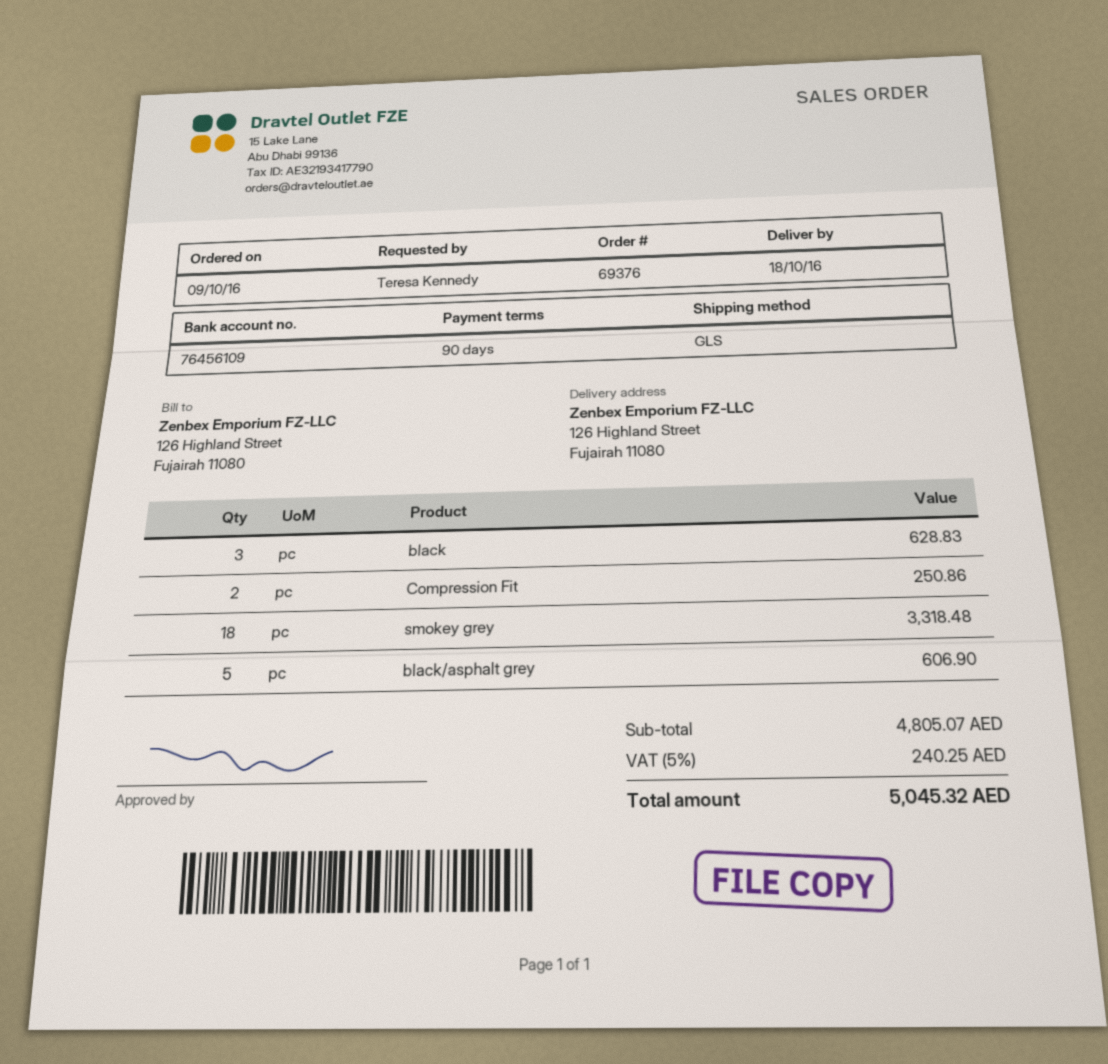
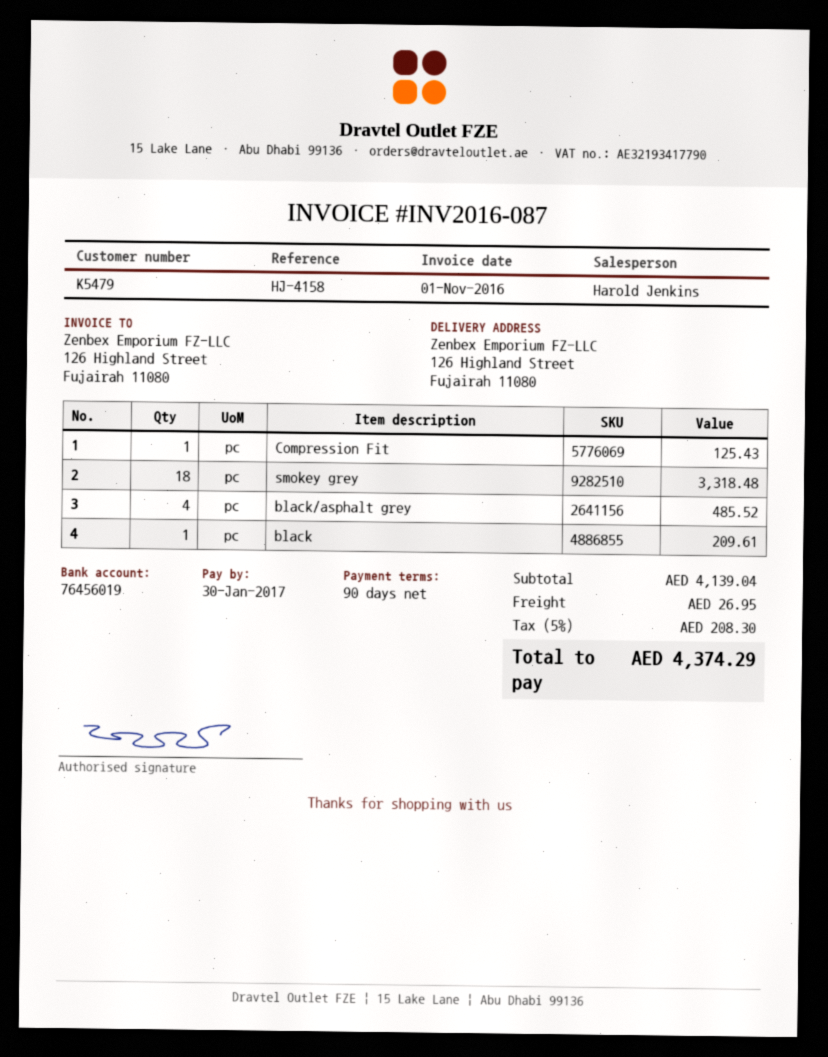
bank account: 76456109 -> 76456019
black: 3 for 628.83 -> 1 for 209.61
Compression Fit: 2 for 250.86 -> 1 for 125.43
black/asphalt grey: 5 for 606.90 -> 4 for 485.52
subtotal: 4805.07 -> 4139.04
shipping: none -> 26.95
tax: 5% = 240.25 -> 5% = 208.30
total: 5045.32 -> 4374.29

